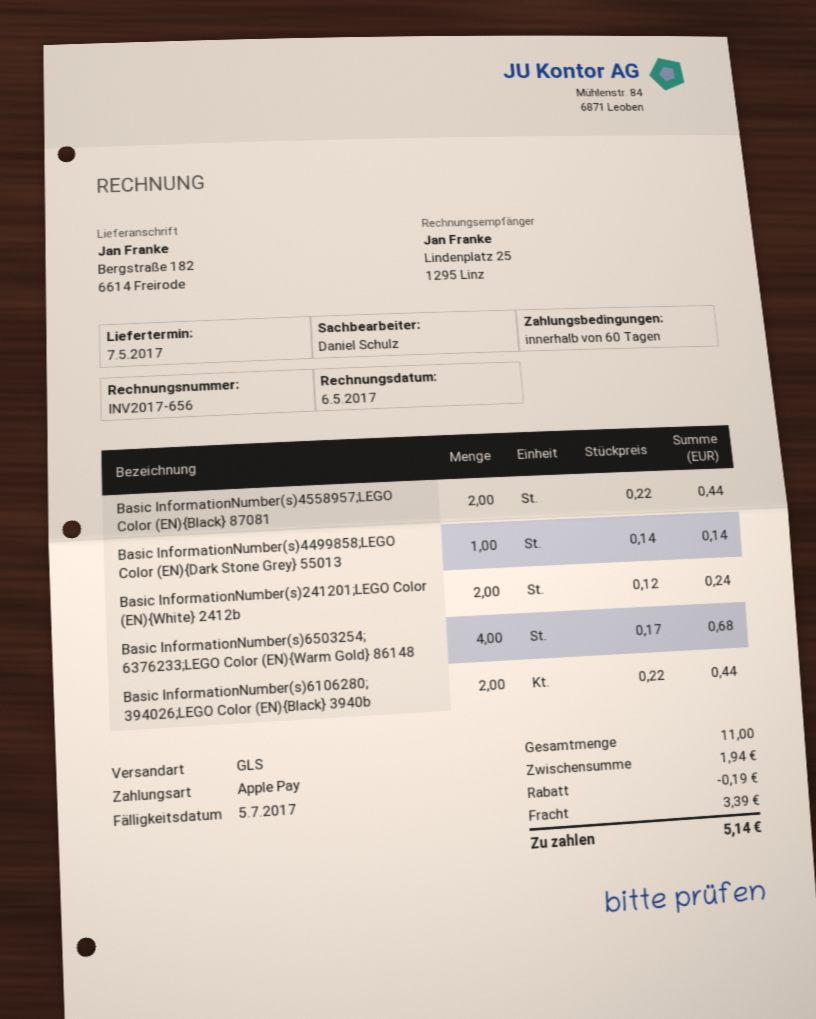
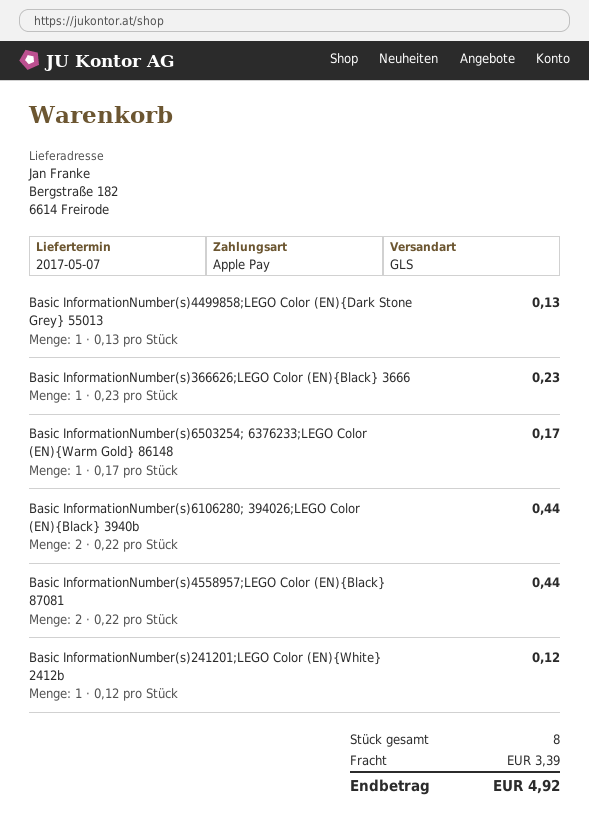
Basic InformationNumber(s)4499858;LEGO Color (EN){Dark Stone Grey} 55013: 1 x 0.14 = 0.14 -> 1 x 0.13 = 0.13
Basic InformationNumber(s)241201;LEGO Color (EN){White} 2412b: 2 x 0.12 = 0.24 -> 1 x 0.12 = 0.12
Basic InformationNumber(s)6503254; 6376233;LEGO Color (EN){Warm Gold} 86148: 4 x 0.17 = 0.68 -> 1 x 0.17 = 0.17
Basic InformationNumber(s)366626;LEGO Color (EN){Black} 3666: none -> 1 x 0.23 = 0.23
total quantity: 11 -> 8
discount: 0.19 -> none
total: 5.14 -> 4.92

